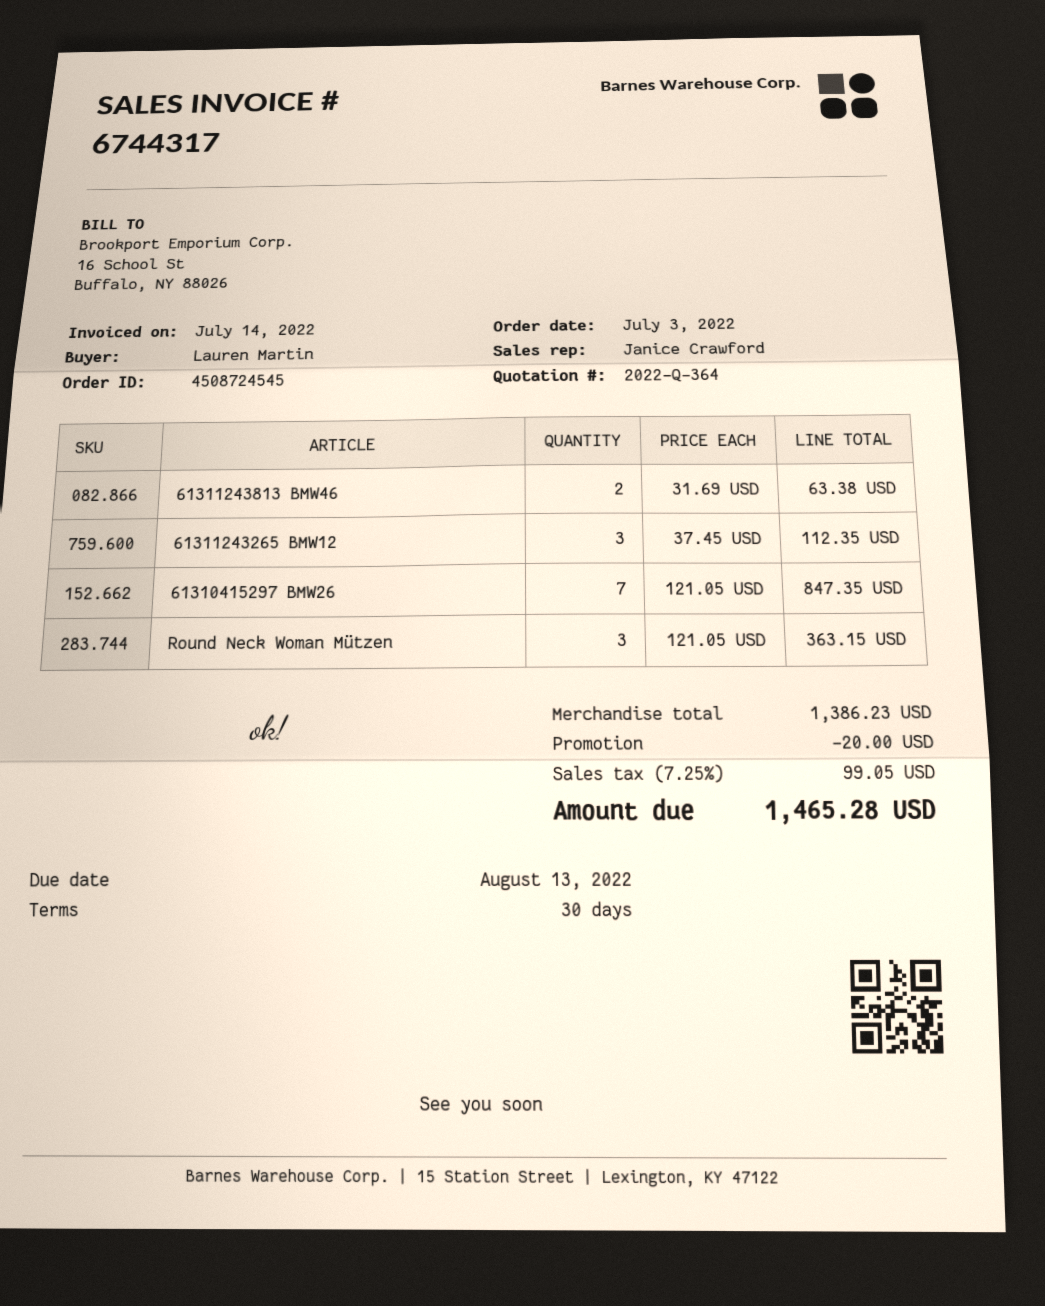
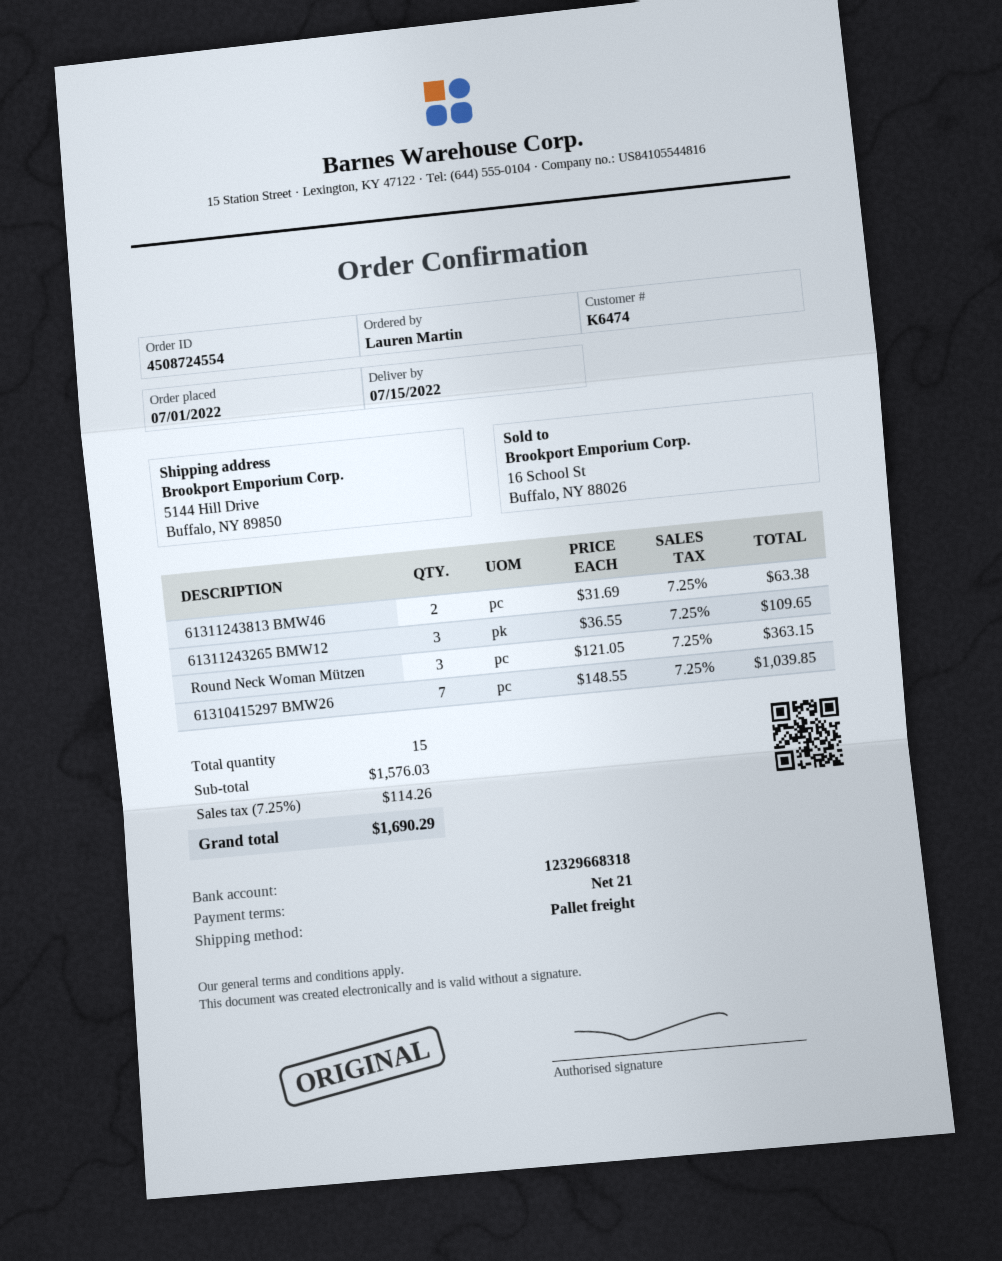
order number: 4508724545 -> 4508724554
order date: 2022-07-03 -> 2022-07-01
payment terms: 30 days -> 21 days
61311243265 BMW12: 3 x 37.45 = 112.35 -> 3 x 36.55 = 109.65
61310415297 BMW26: 7 x 121.05 = 847.35 -> 7 x 148.55 = 1039.85
subtotal: 1386.23 -> 1576.03
discount: 20.00 -> none
tax: 7.25% = 99.05 -> 7.25% = 114.26
total: 1465.28 -> 1690.29

